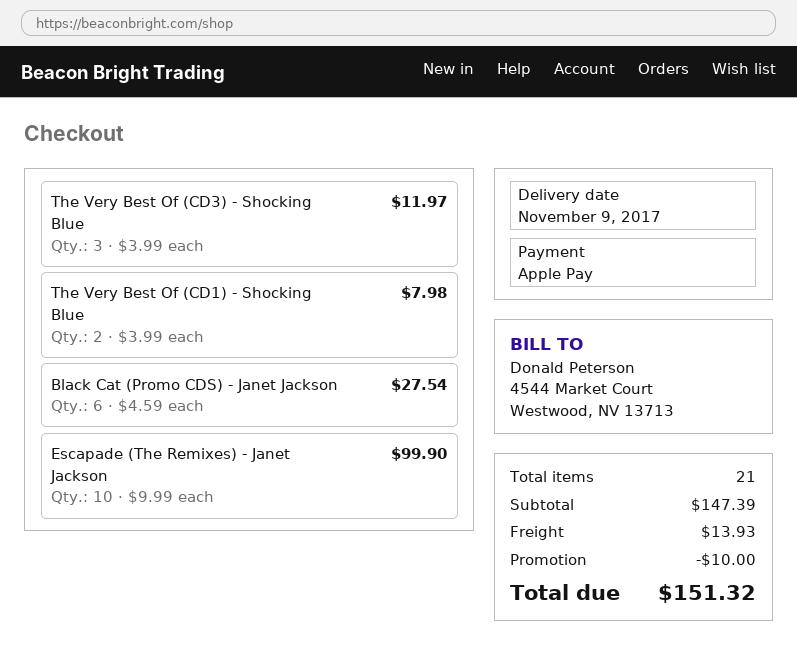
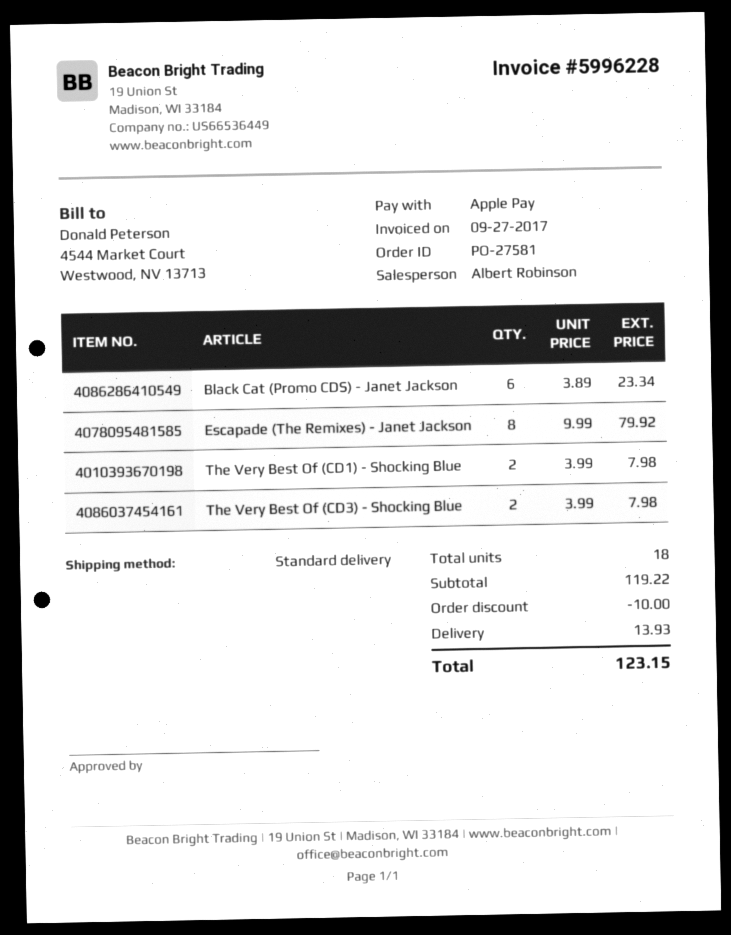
The Very Best Of (CD3) - Shocking Blue: 3 x 3.99 = 11.97 -> 2 x 3.99 = 7.98
Black Cat (Promo CDS) - Janet Jackson: 6 x 4.59 = 27.54 -> 6 x 3.89 = 23.34
Escapade (The Remixes) - Janet Jackson: 10 x 9.99 = 99.90 -> 8 x 9.99 = 79.92
total quantity: 21 -> 18
subtotal: 147.39 -> 119.22
total: 151.32 -> 123.15

